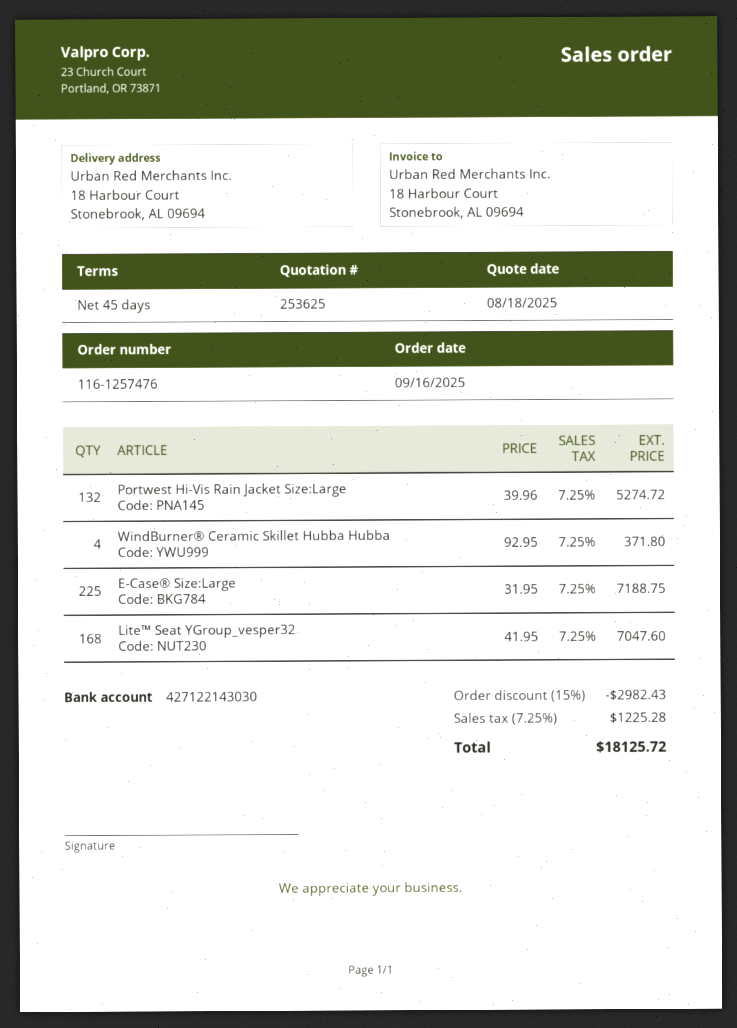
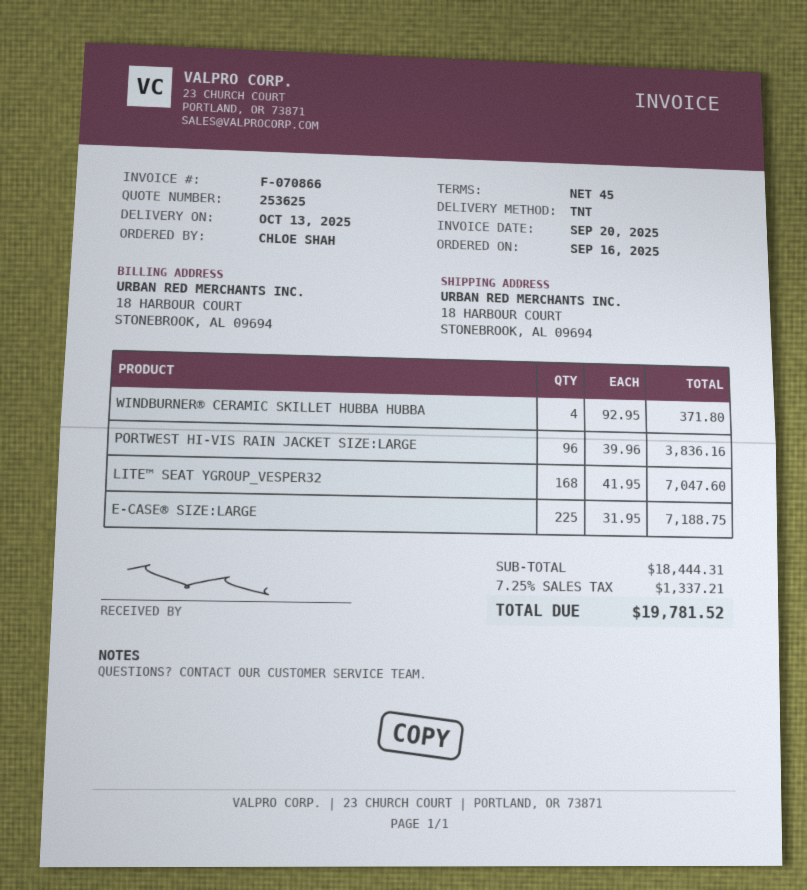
Portwest Hi-Vis Rain Jacket Size:Large: 132 x 39.96 = 5274.72 -> 96 x 39.96 = 3836.16
discount: 15% = 2982.43 -> none
tax: 7.25% = 1225.28 -> 7.25% = 1337.21
total: 18125.72 -> 19781.52

